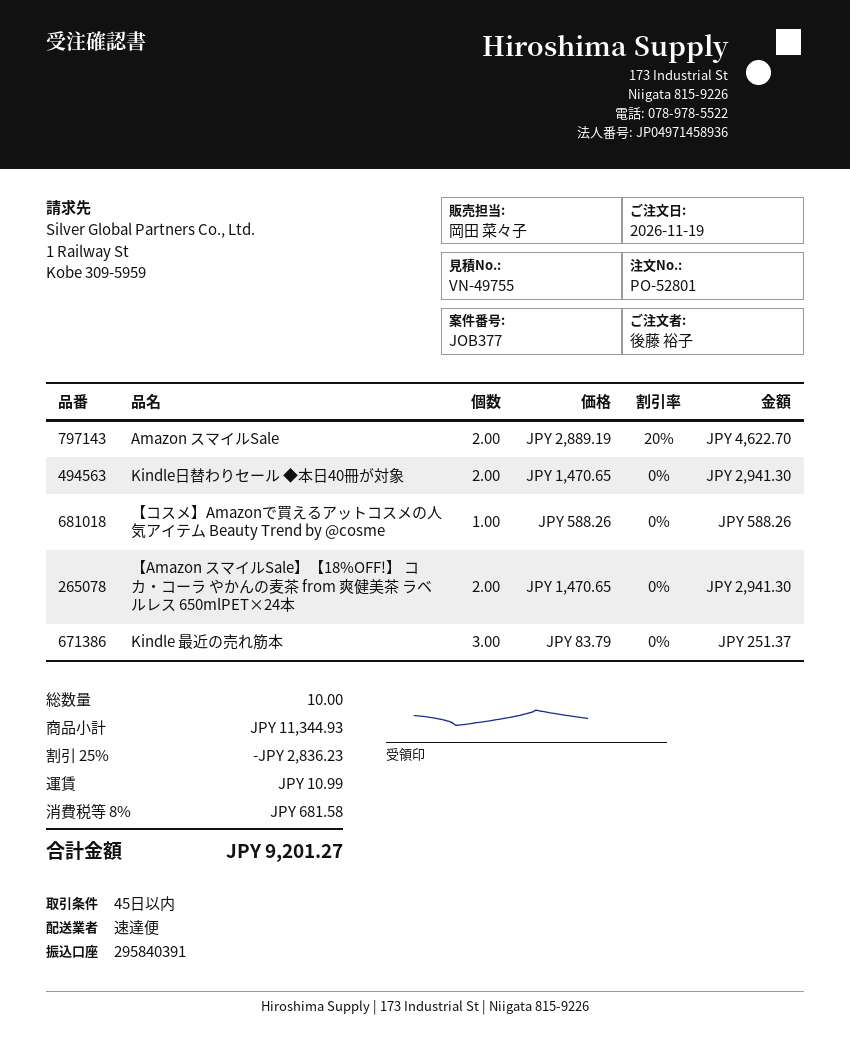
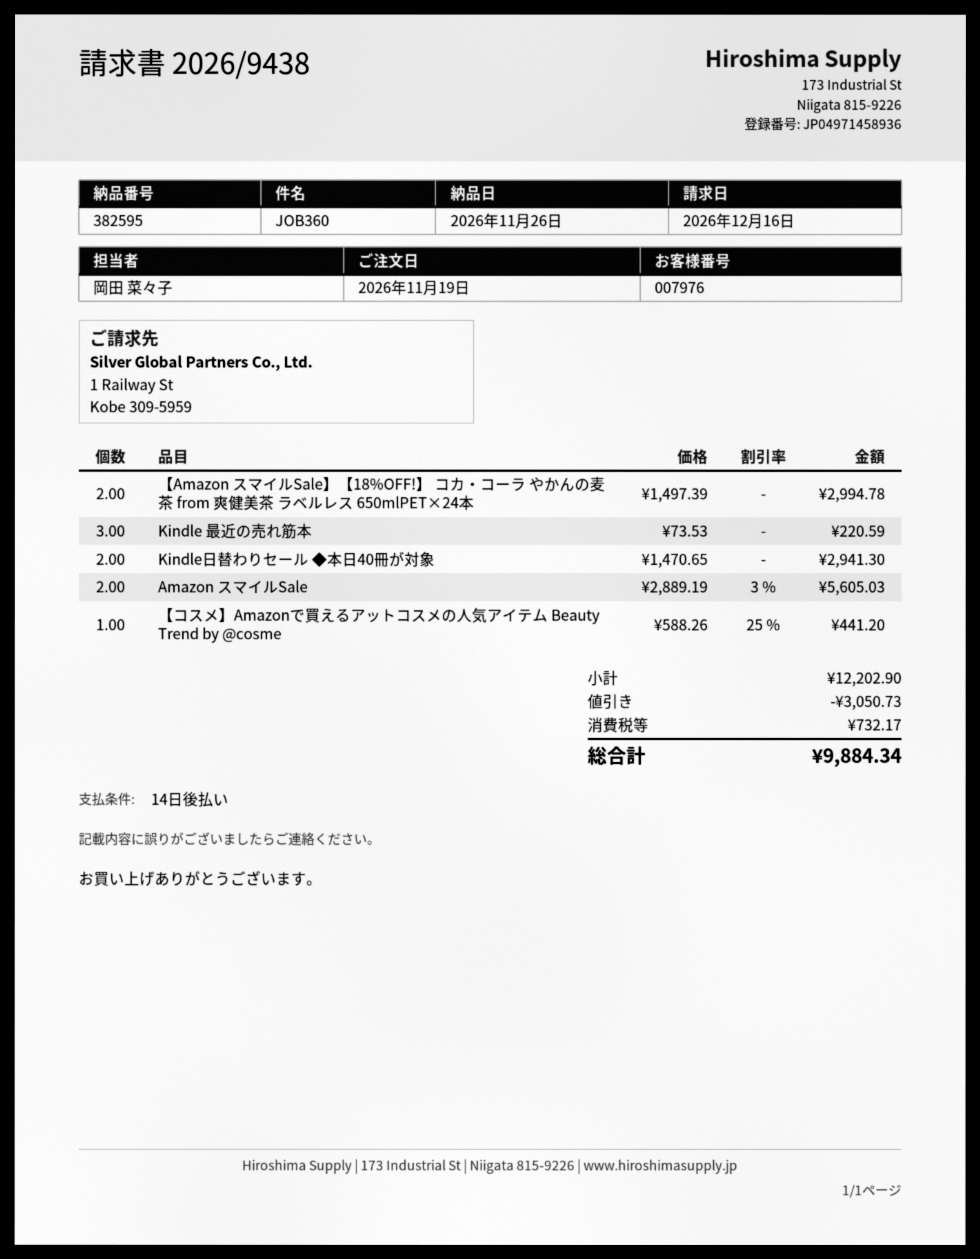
payment terms: 45 days -> 14 days
reference: JOB377 -> JOB360
Amazon スマイルSale: 2 x 2889.19 - 20% = 4622.70 -> 2 x 2889.19 - 3% = 5605.03
【コスメ】Amazonで買えるアットコスメの人気アイテム Beauty Trend by @cosme: 1 x 588.26 = 588.26 -> 1 x 588.26 - 25% = 441.20
【Amazon スマイルSale】【18%OFF!】 コカ・コーラ やかんの麦茶 from 爽健美茶 ラベルレス 650mlPET×24本: 2 x 1470.65 = 2941.30 -> 2 x 1497.39 = 2994.78
Kindle 最近の売れ筋本: 3 x 83.79 = 251.37 -> 3 x 73.53 = 220.59
subtotal: 11344.93 -> 12202.90
discount: 2836.23 -> 3050.73
shipping: 10.99 -> none
tax: 681.58 -> 732.17
total: 9201.27 -> 9884.34

